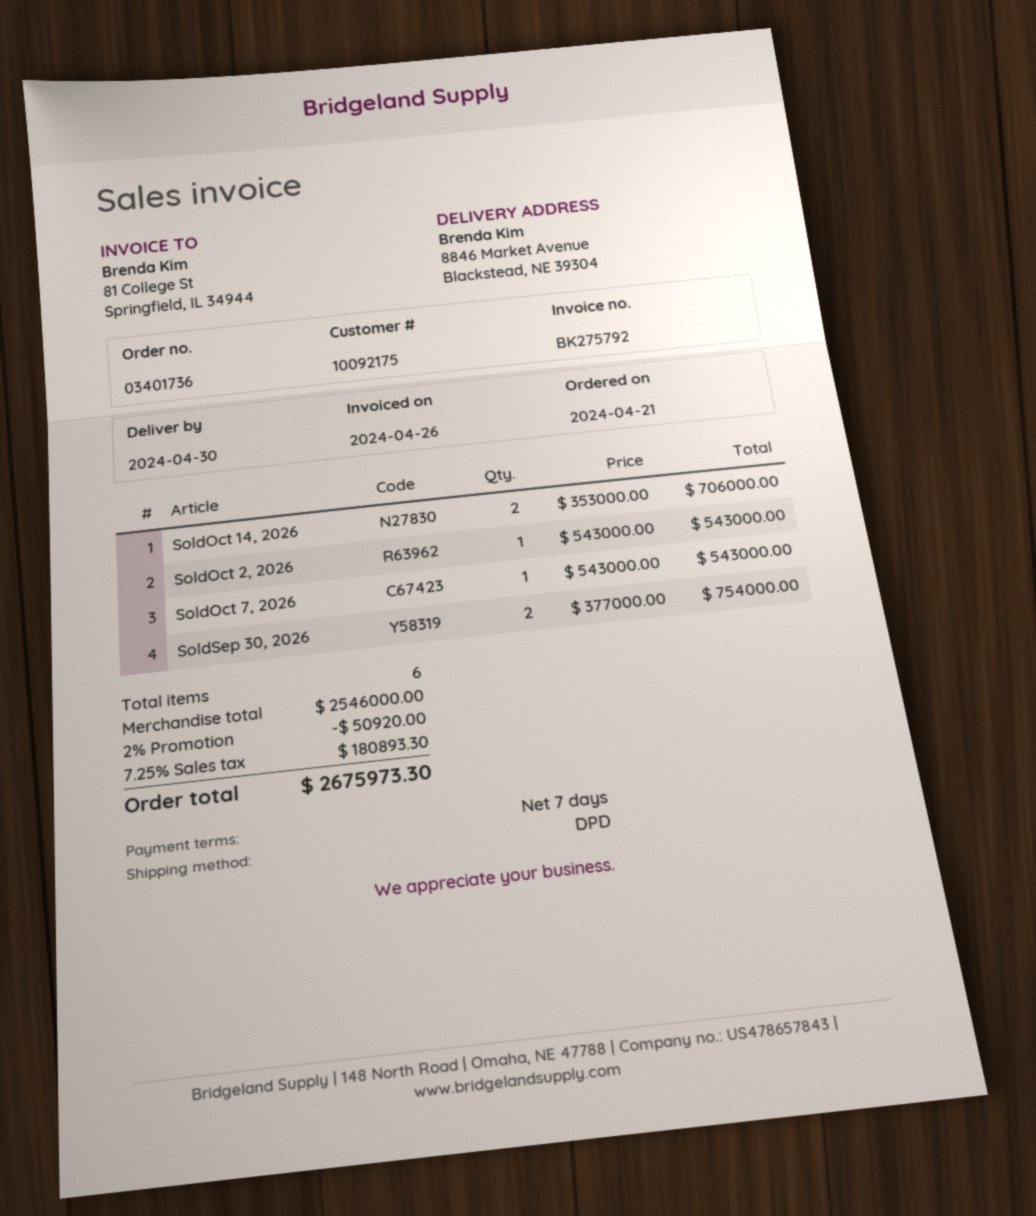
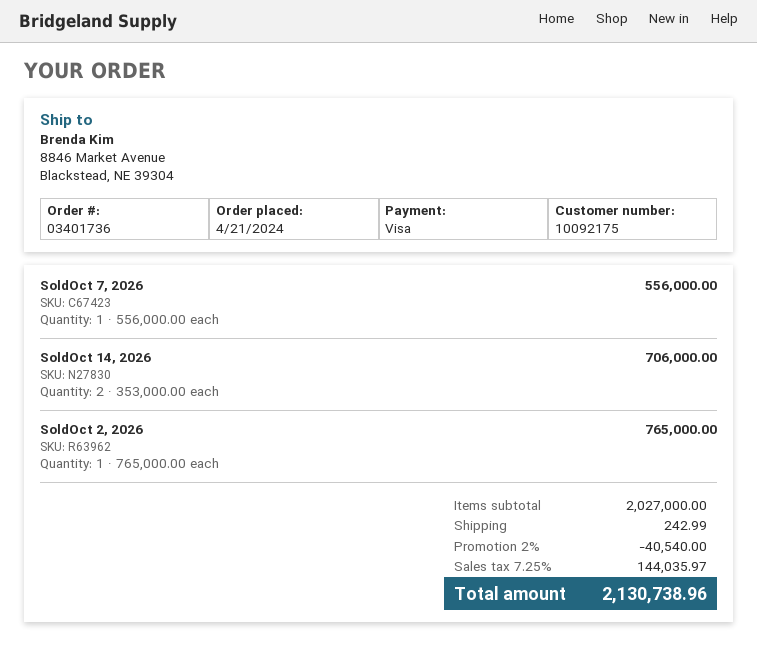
SoldOct 2, 2026: 1 x 543000.00 = 543000.00 -> 1 x 765000.00 = 765000.00
SoldOct 7, 2026: 1 x 543000.00 = 543000.00 -> 1 x 556000.00 = 556000.00
SoldSep 30, 2026: 2 x 377000.00 = 754000.00 -> none
subtotal: 2546000.00 -> 2027000.00
discount: 2% = 50920.00 -> 2% = 40540.00
shipping: none -> 242.99
tax: 7.25% = 180893.30 -> 7.25% = 144035.97
total: 2675973.30 -> 2130738.96

